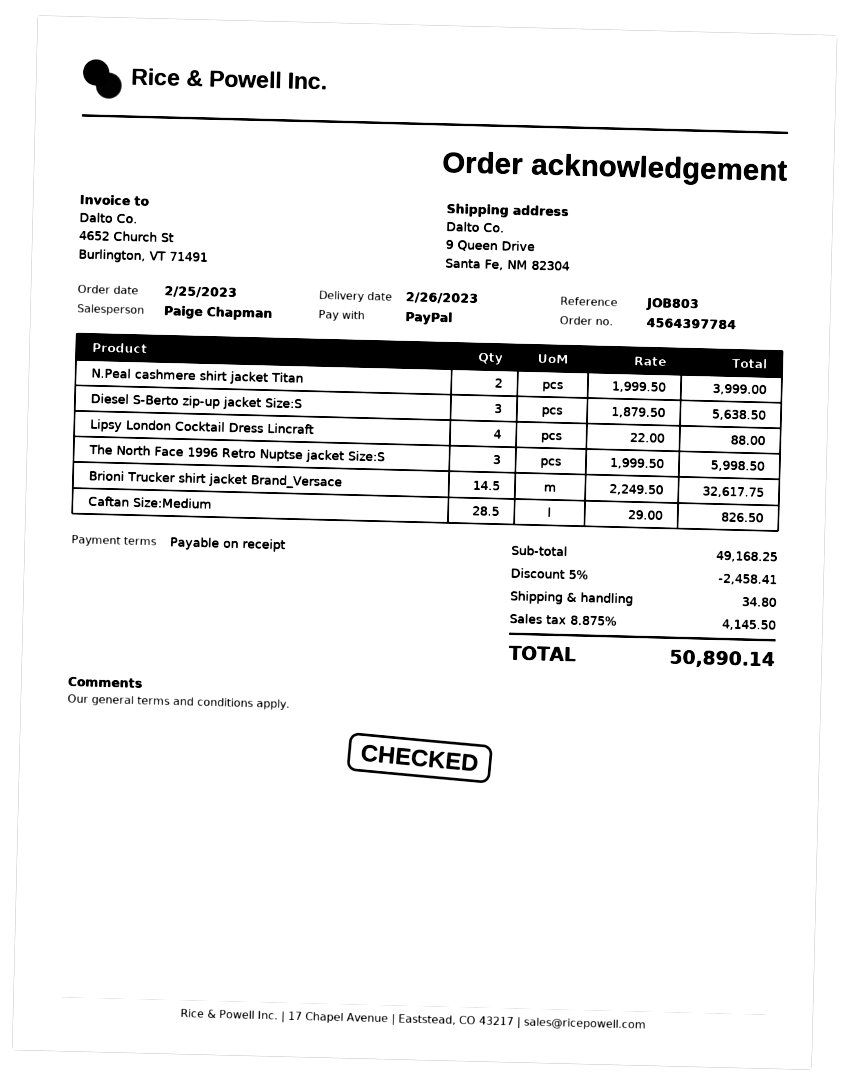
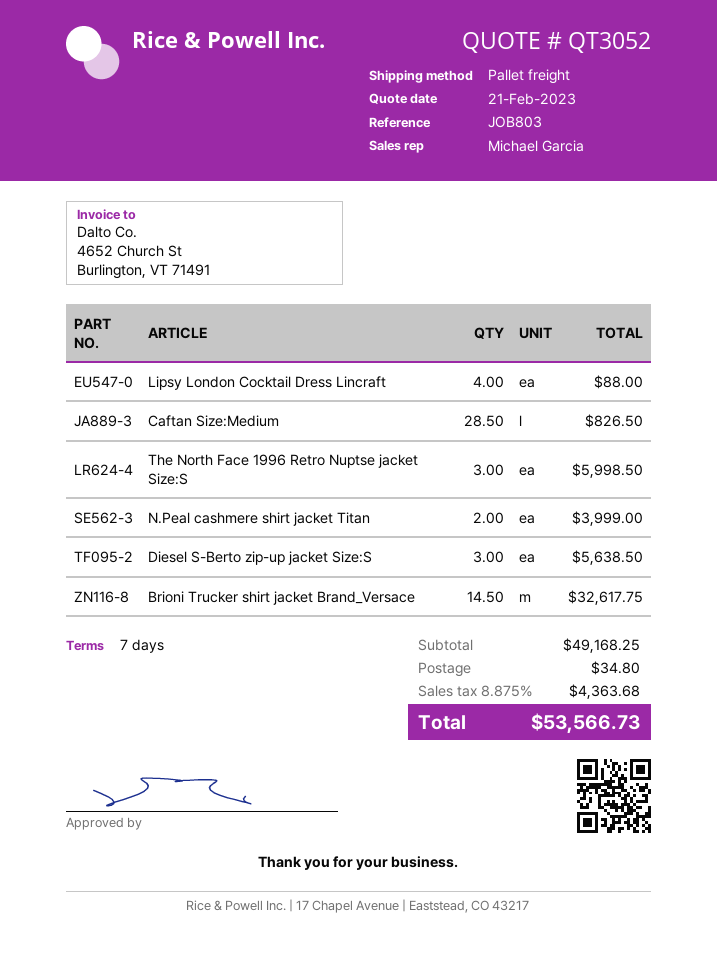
payment terms: on receipt -> 7 days
sales rep: Paige Chapman -> Michael Garcia
discount: 5% = 2458.41 -> none
tax: 8.875% = 4145.50 -> 8.875% = 4363.68
total: 50890.14 -> 53566.73

